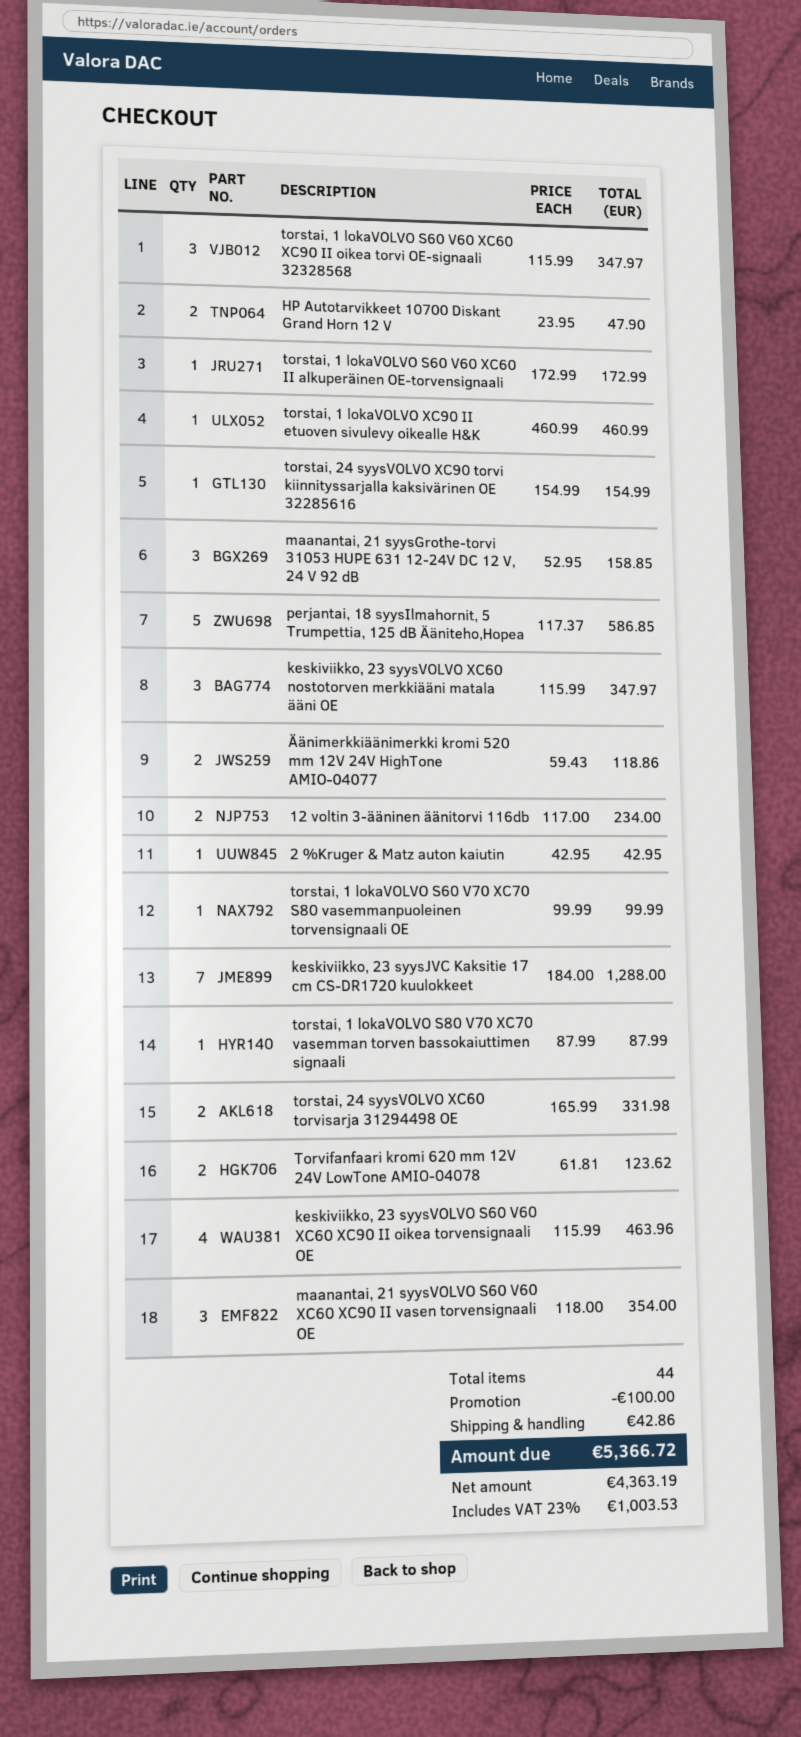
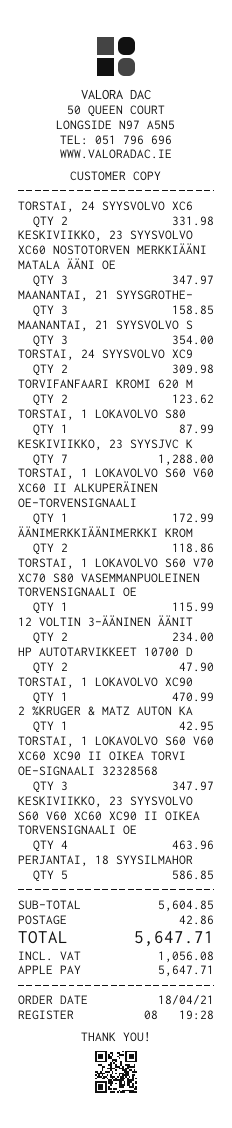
torstai, 1 lokaVOLVO XC90 II etuoven sivulevy oikealle H&K: 1 for 460.99 -> 1 for 470.99
torstai, 24 syysVOLVO XC90 torvi kiinnityssarjalla kaksivärinen OE 32285616: 1 for 154.99 -> 2 for 309.98
torstai, 1 lokaVOLVO S60 V70 XC70 S80 vasemmanpuoleinen torvensignaali OE: 1 for 99.99 -> 1 for 115.99
discount: 100.00 -> none
tax: 1003.53 -> 1056.08
total: 5366.72 -> 5647.71

